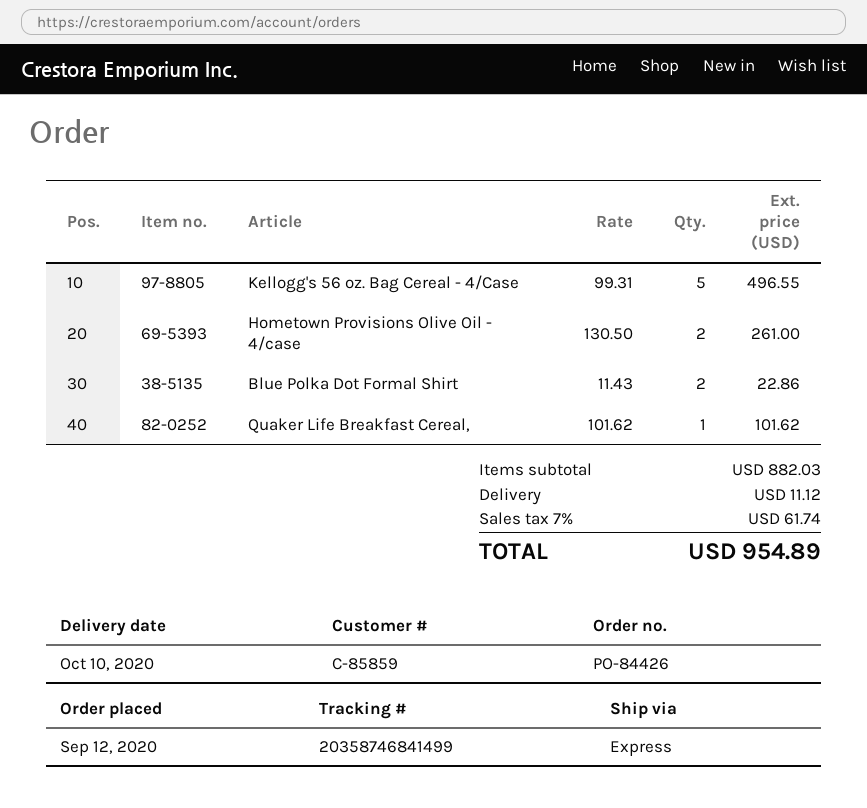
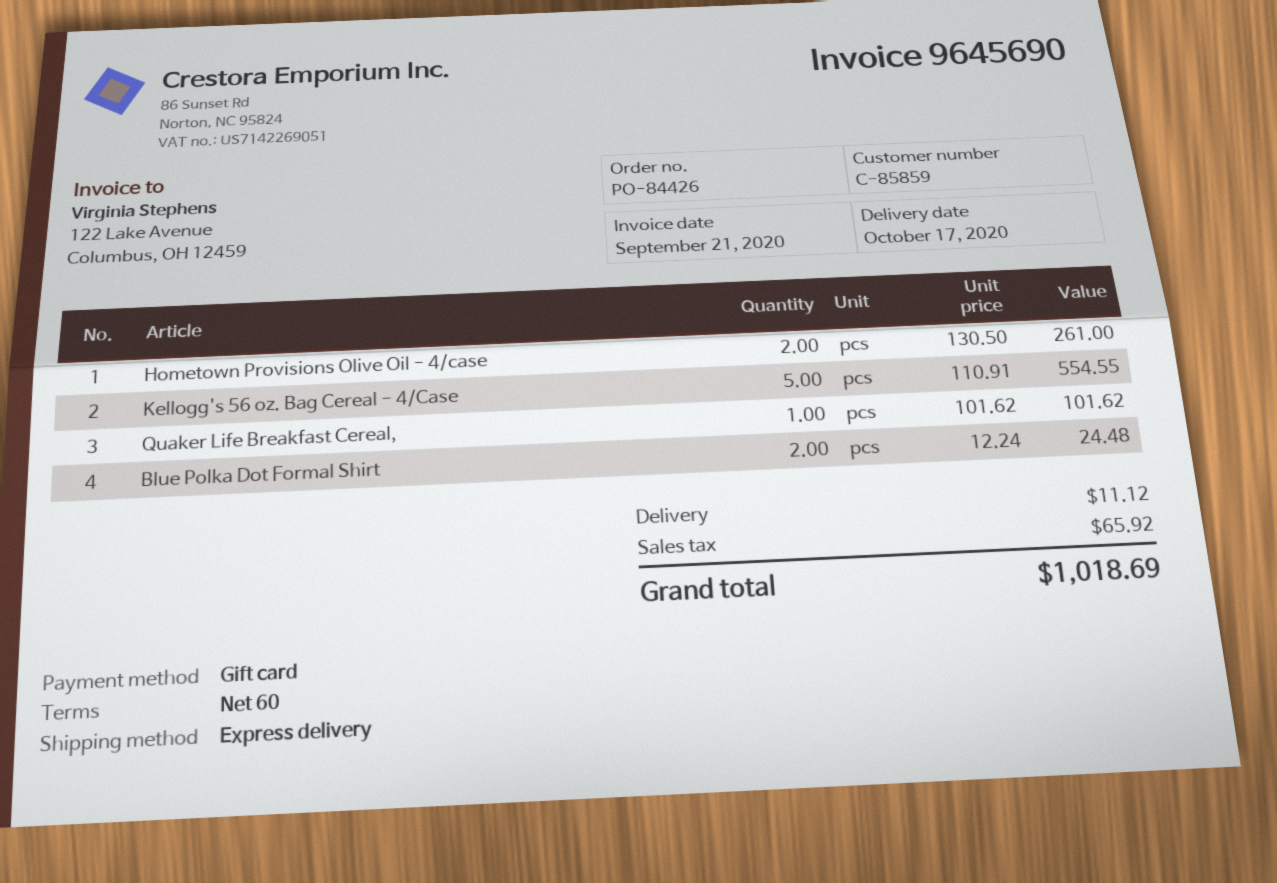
delivery date: 2020-10-10 -> 2020-10-17
Kellogg's 56 oz. Bag Cereal - 4/Case: 5 x 99.31 = 496.55 -> 5 x 110.91 = 554.55
Blue Polka Dot Formal Shirt: 2 x 11.43 = 22.86 -> 2 x 12.24 = 24.48
tax: 61.74 -> 65.92
total: 954.89 -> 1018.69

